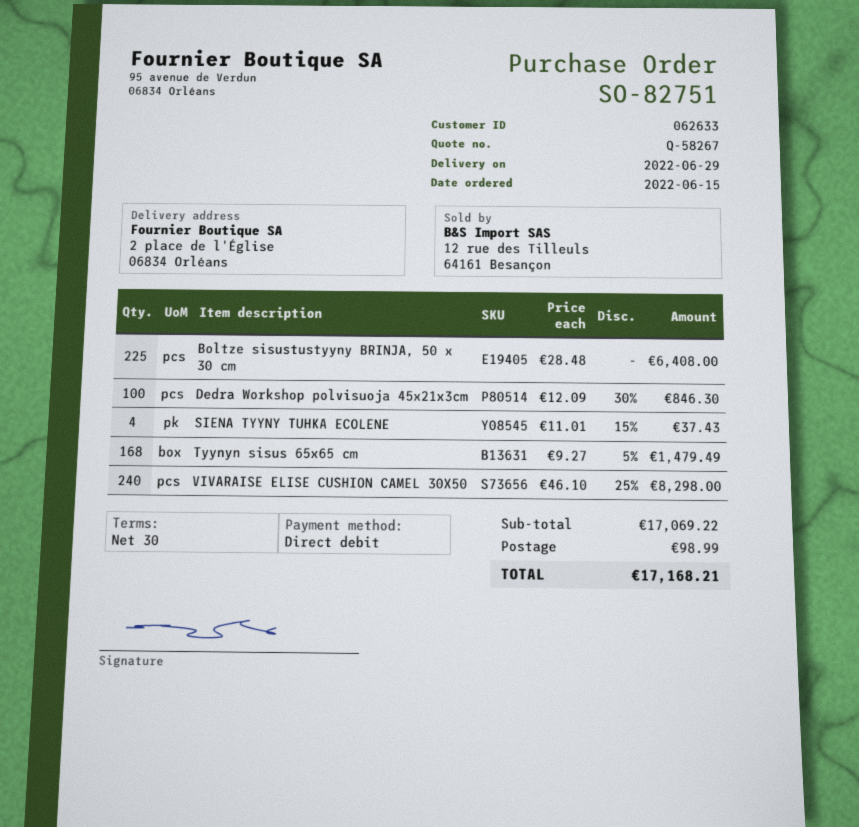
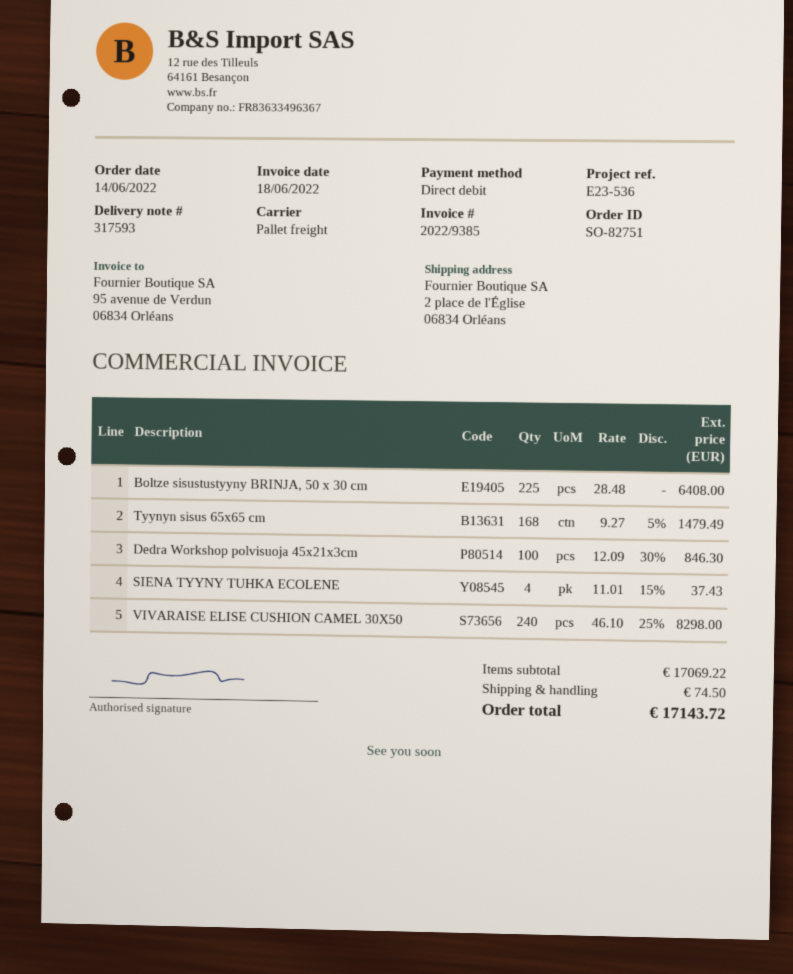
order date: 2022-06-15 -> 2022-06-14
shipping: 98.99 -> 74.50
total: 17168.21 -> 17143.72

